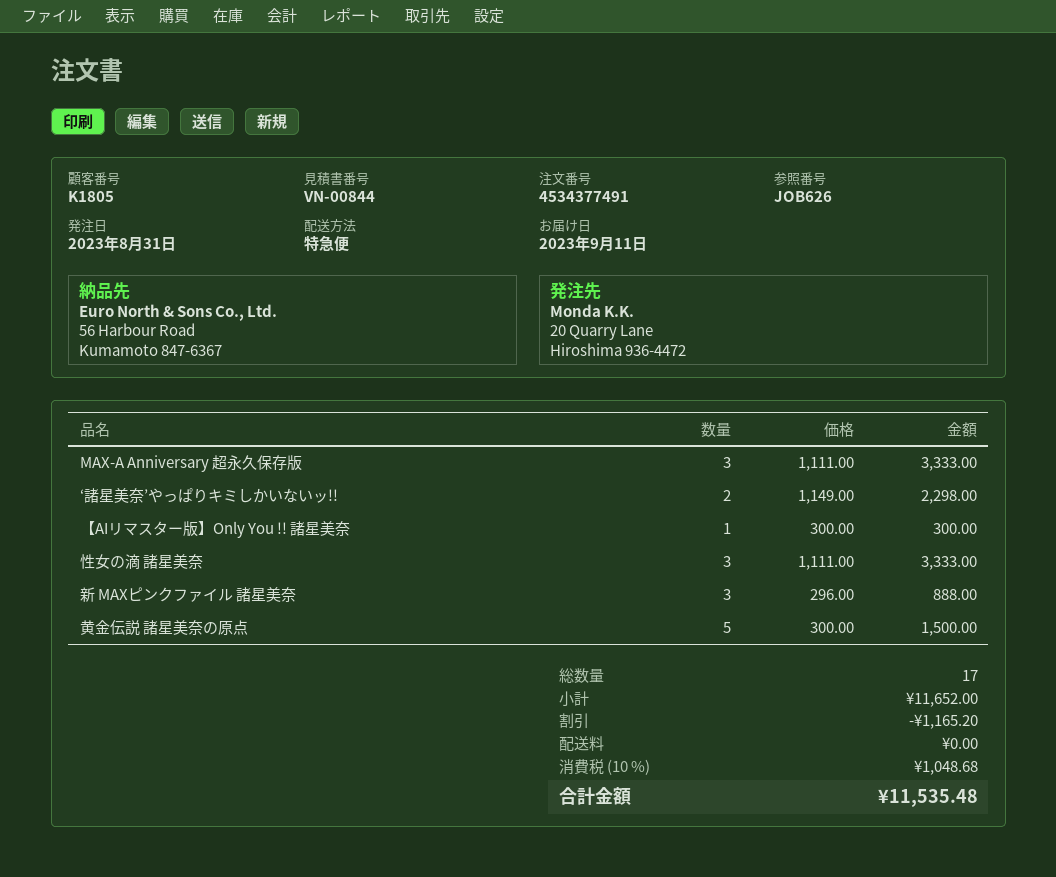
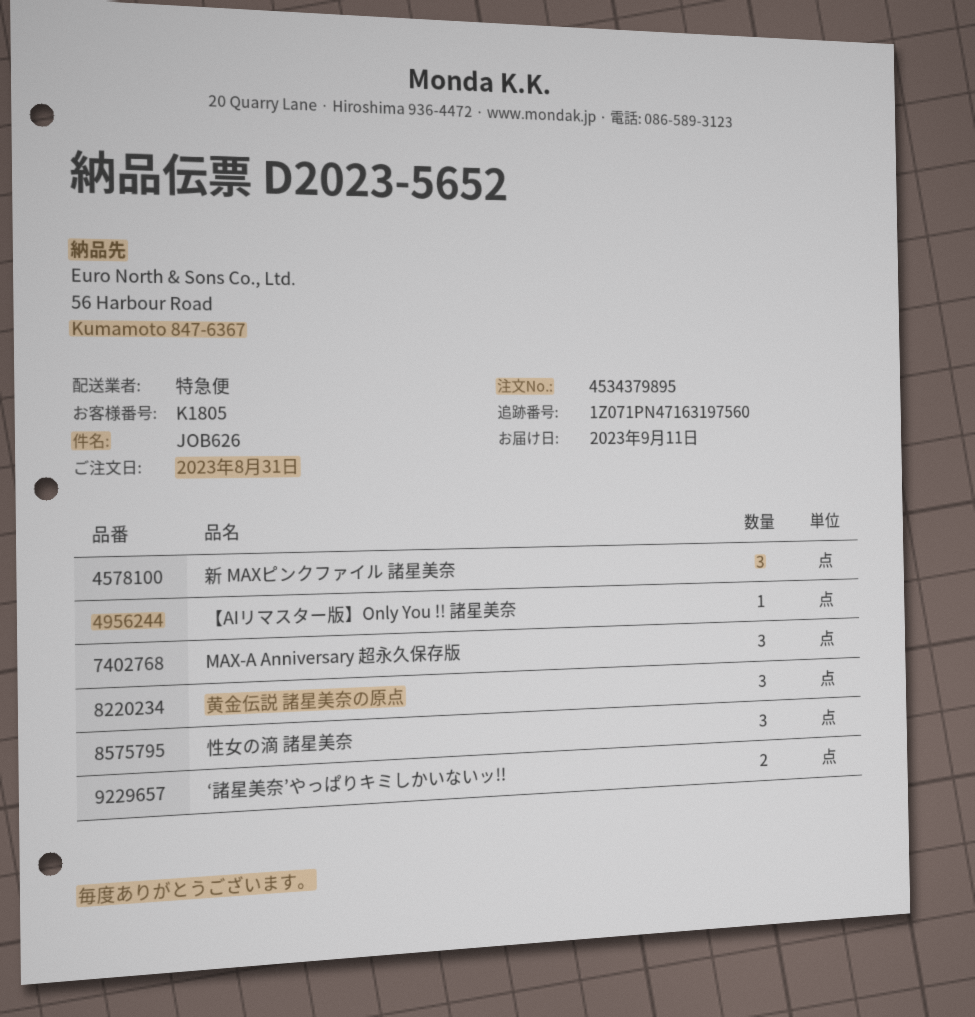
order number: 4534377491 -> 4534379895
黄金伝説 諸星美奈の原点: 5 -> 3

